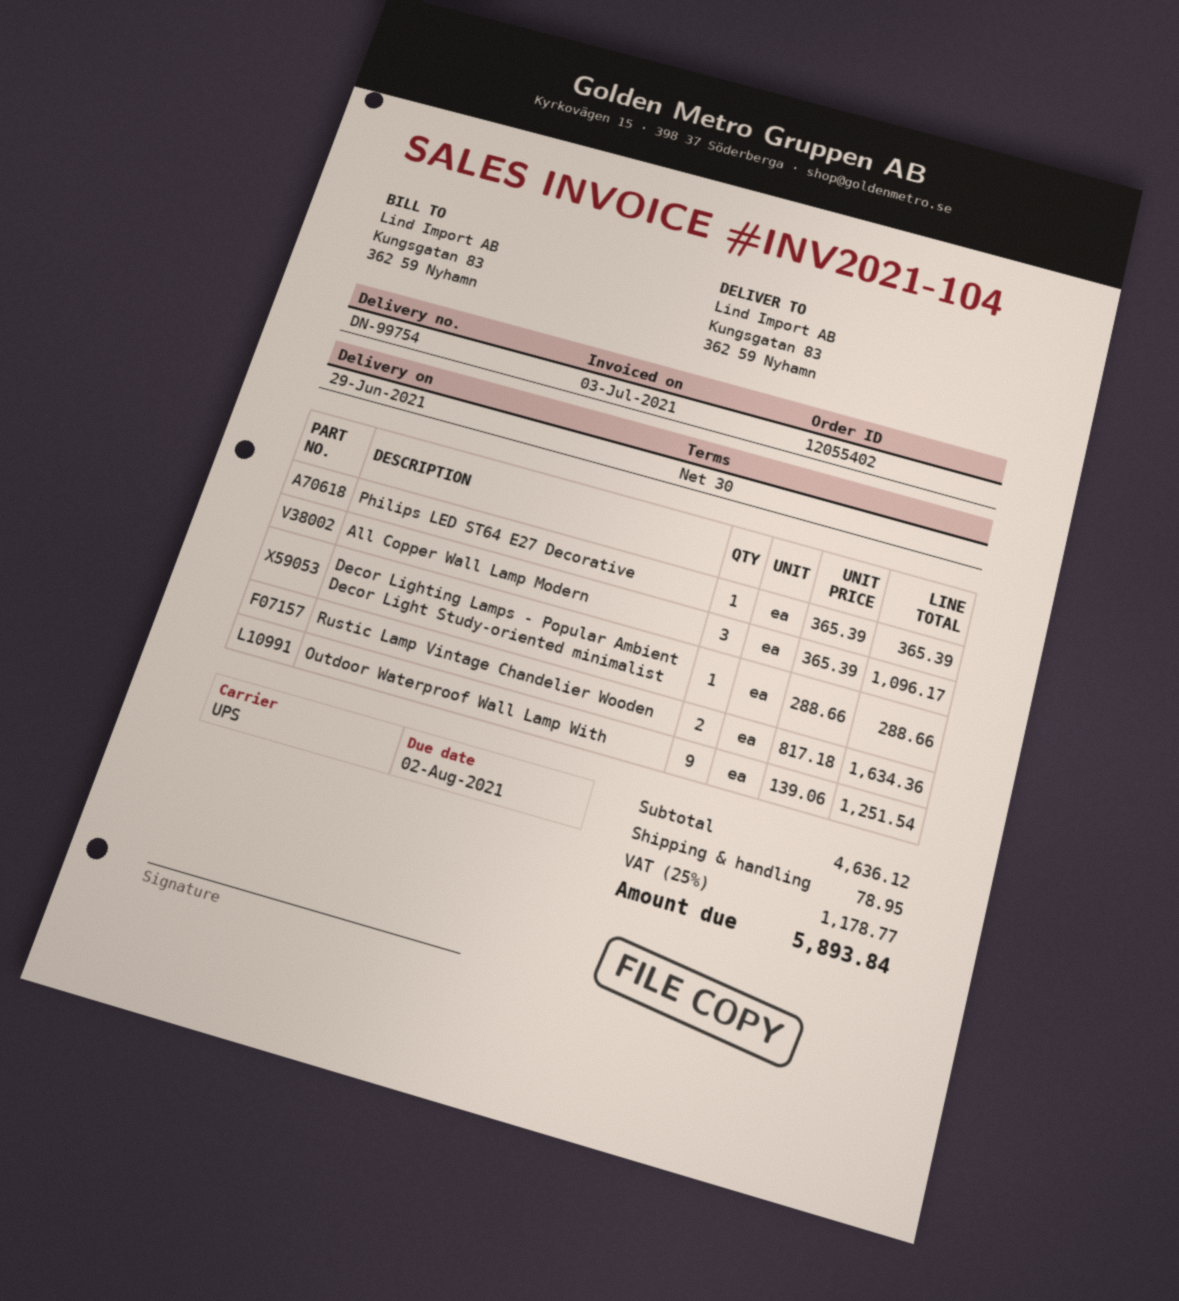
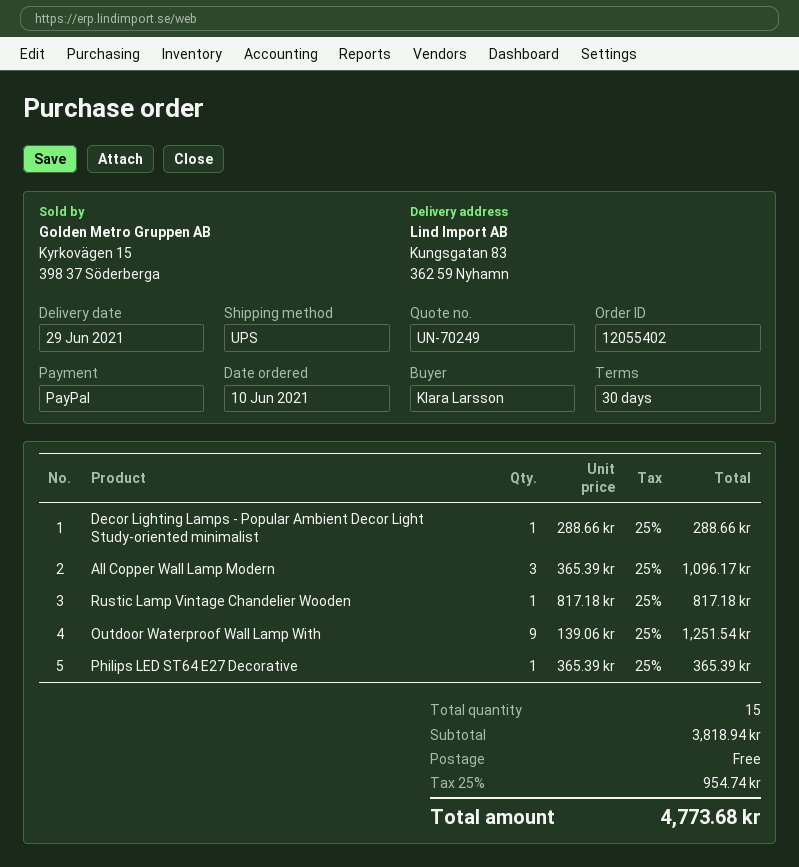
Rustic Lamp Vintage Chandelier Wooden: 2 x 817.18 = 1634.36 -> 1 x 817.18 = 817.18
subtotal: 4636.12 -> 3818.94
shipping: 78.95 -> 0.00
tax: 25% = 1178.77 -> 25% = 954.74
total: 5893.84 -> 4773.68

